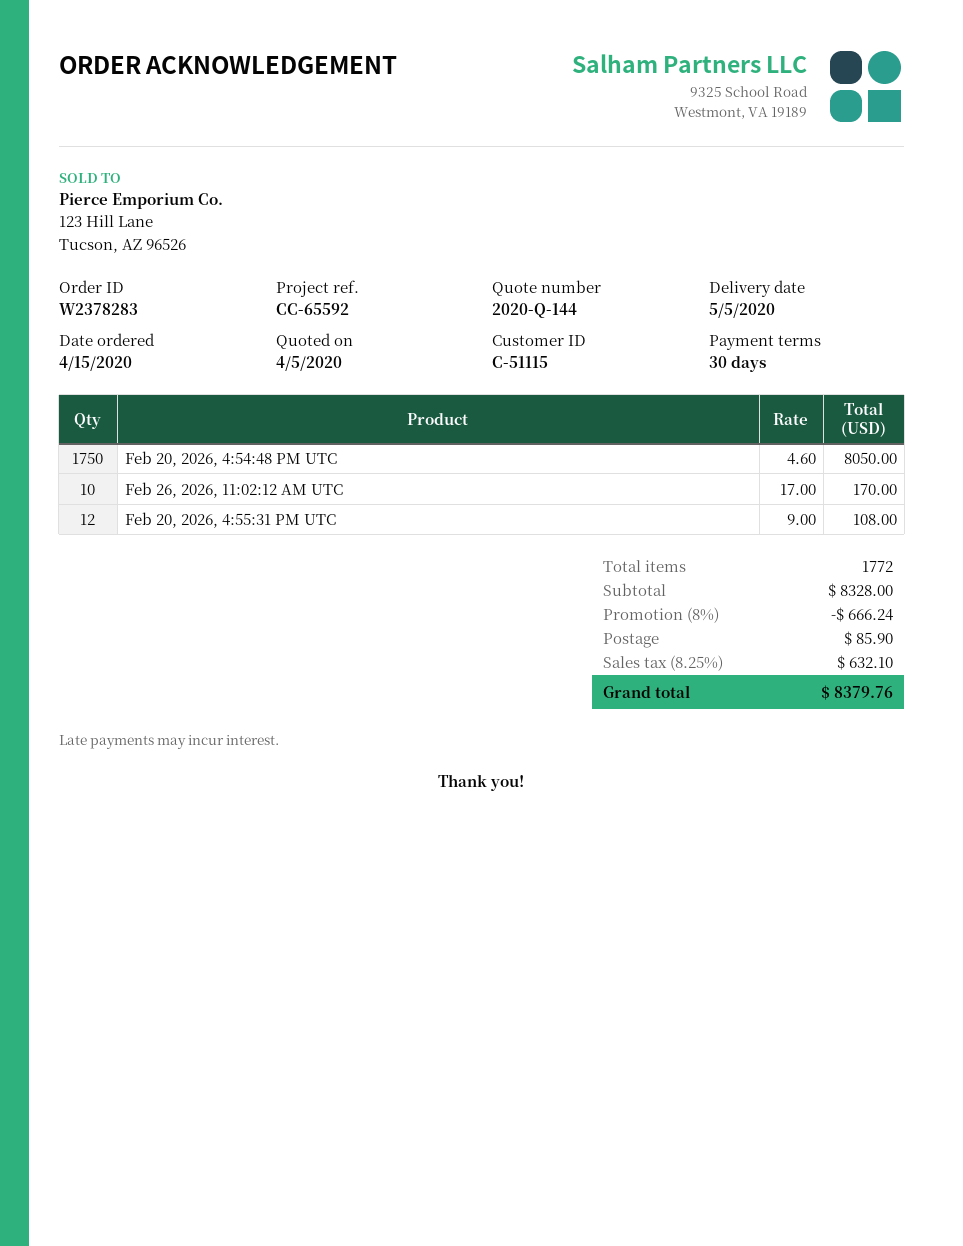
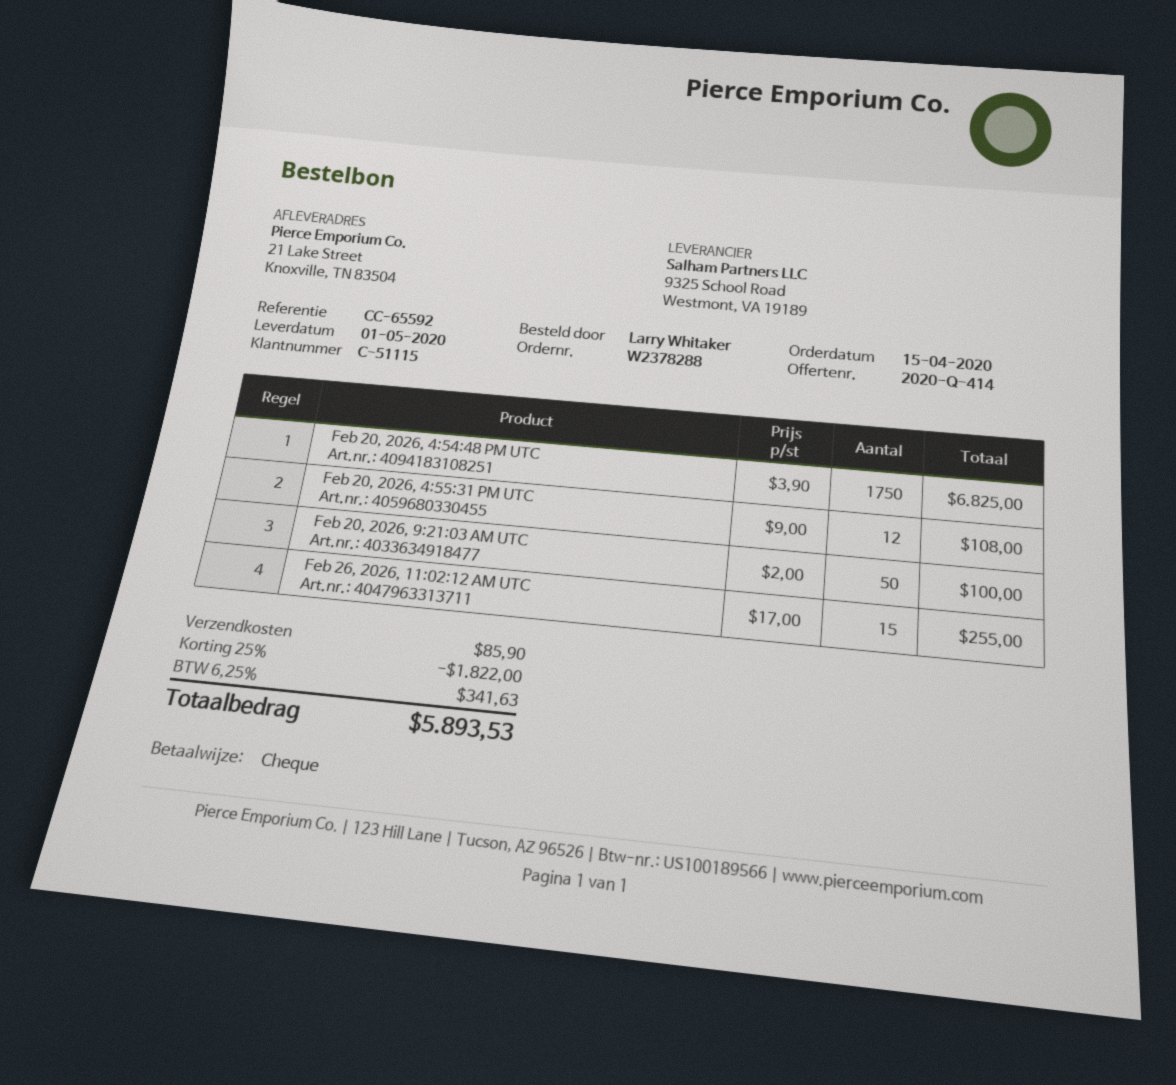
quote number: 2020-Q-144 -> 2020-Q-414
order number: W2378283 -> W2378288
delivery date: 2020-05-05 -> 2020-05-01
Feb 20, 2026, 4:54:48 PM UTC: 1750 x 4.60 = 8050.00 -> 1750 x 3.90 = 6825.00
Feb 26, 2026, 11:02:12 AM UTC: 10 x 17.00 = 170.00 -> 15 x 17.00 = 255.00
Feb 20, 2026, 9:21:03 AM UTC: none -> 50 x 2.00 = 100.00
discount: 8% = 666.24 -> 25% = 1822.00
tax: 8.25% = 632.10 -> 6.25% = 341.63
total: 8379.76 -> 5893.53

